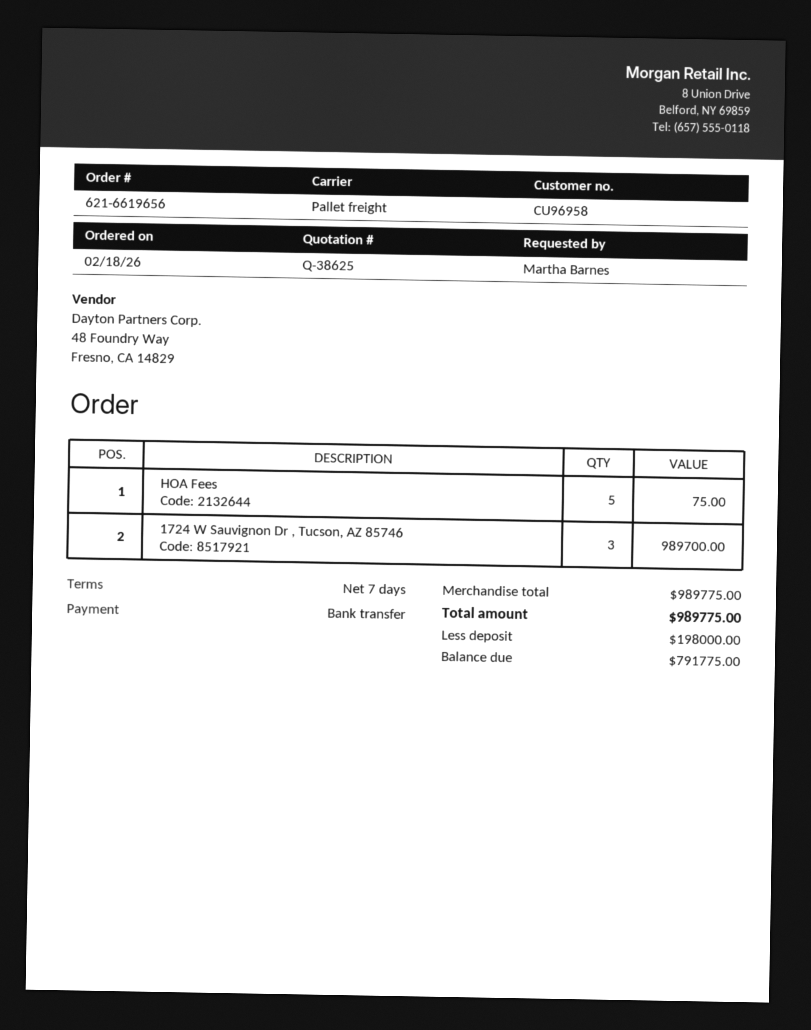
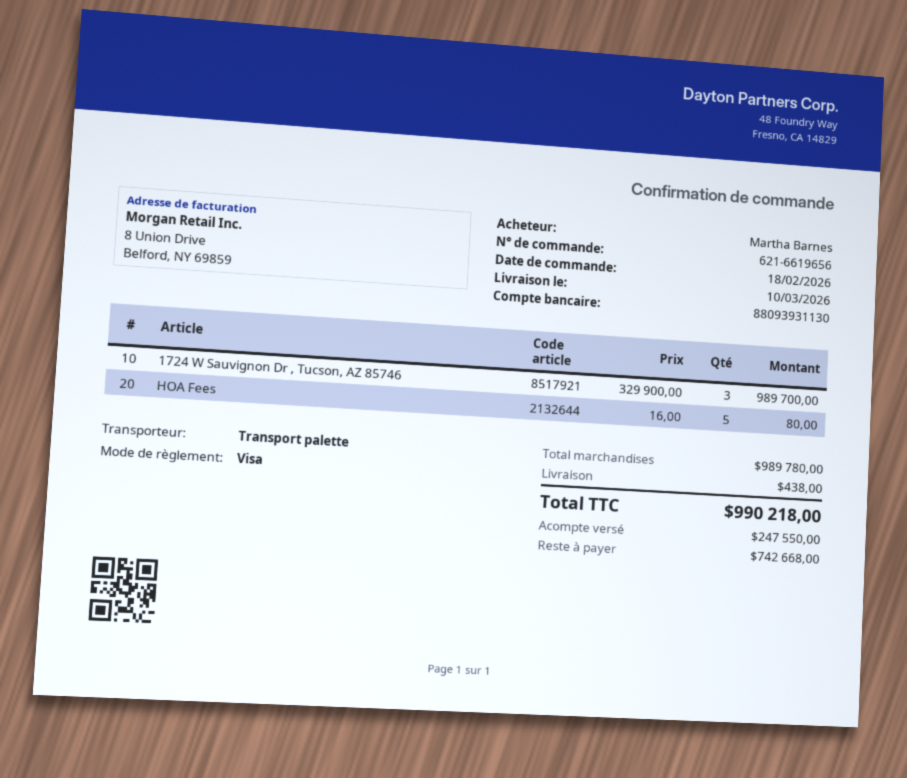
payment method: bank transfer -> Visa
HOA Fees: 5 for 75.00 -> 5 for 80.00
subtotal: 989775.00 -> 989780.00
shipping: none -> 438.00
total: 989775.00 -> 990218.00
deposit: 198000.00 -> 247550.00
balance: 791775.00 -> 742668.00

